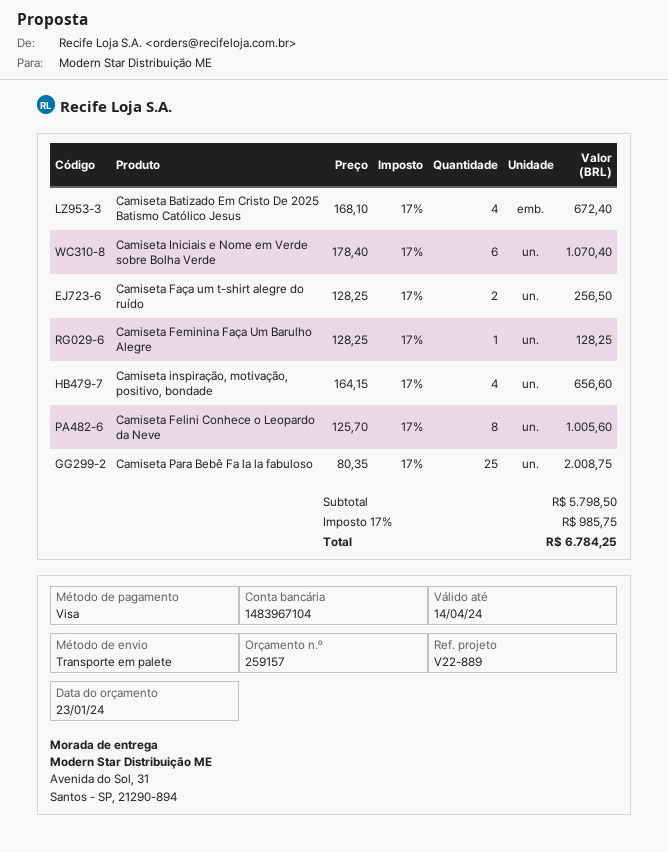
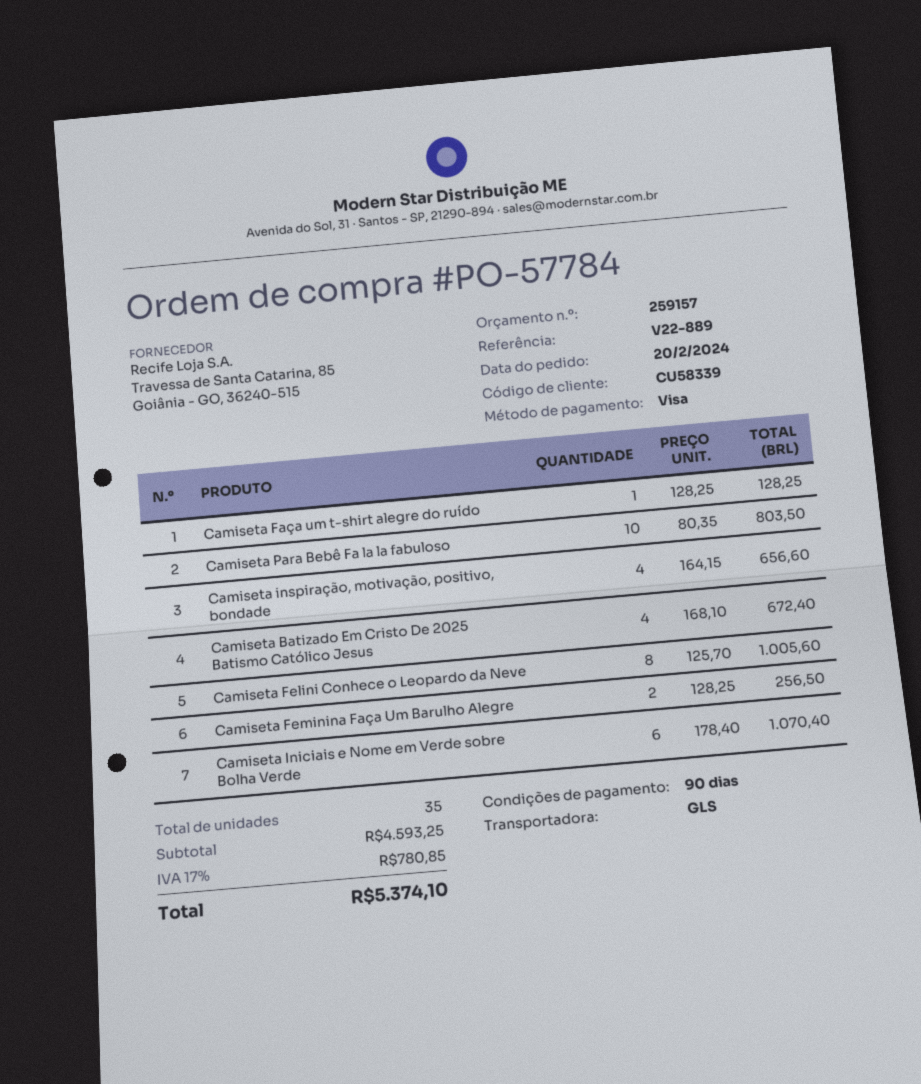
shipping method: pallet freight -> GLS
Camiseta Faça um t-shirt alegre do ruído: 2 x 128.25 = 256.50 -> 1 x 128.25 = 128.25
Camiseta Feminina Faça Um Barulho Alegre: 1 x 128.25 = 128.25 -> 2 x 128.25 = 256.50
Camiseta Para Bebê Fa la la fabuloso: 25 x 80.35 = 2008.75 -> 10 x 80.35 = 803.50
subtotal: 5798.50 -> 4593.25
tax: 17% = 985.75 -> 17% = 780.85
total: 6784.25 -> 5374.10

